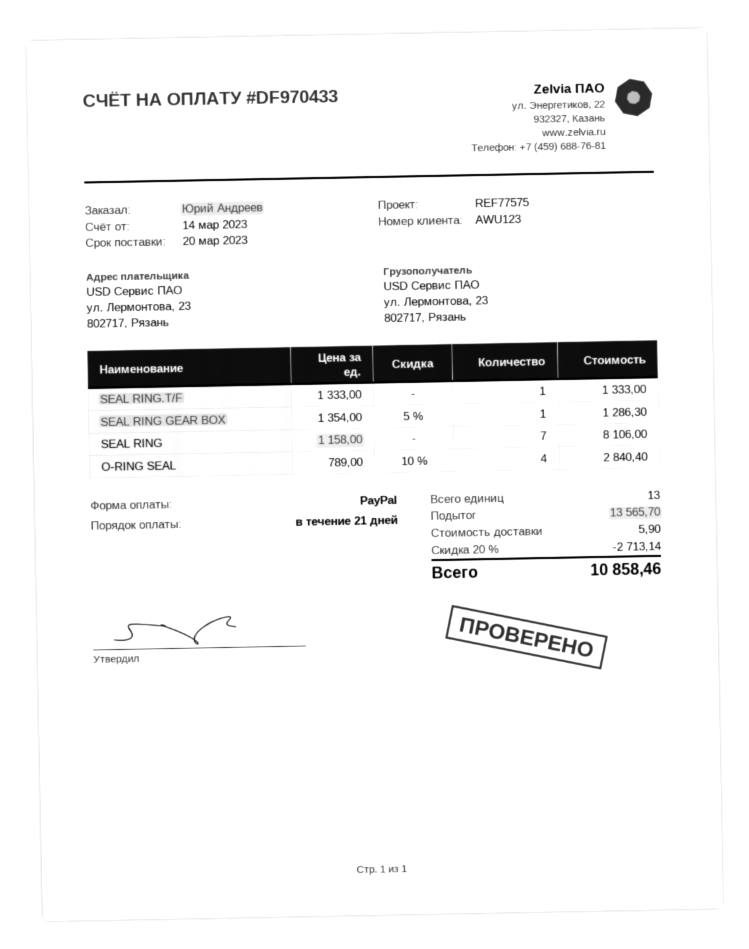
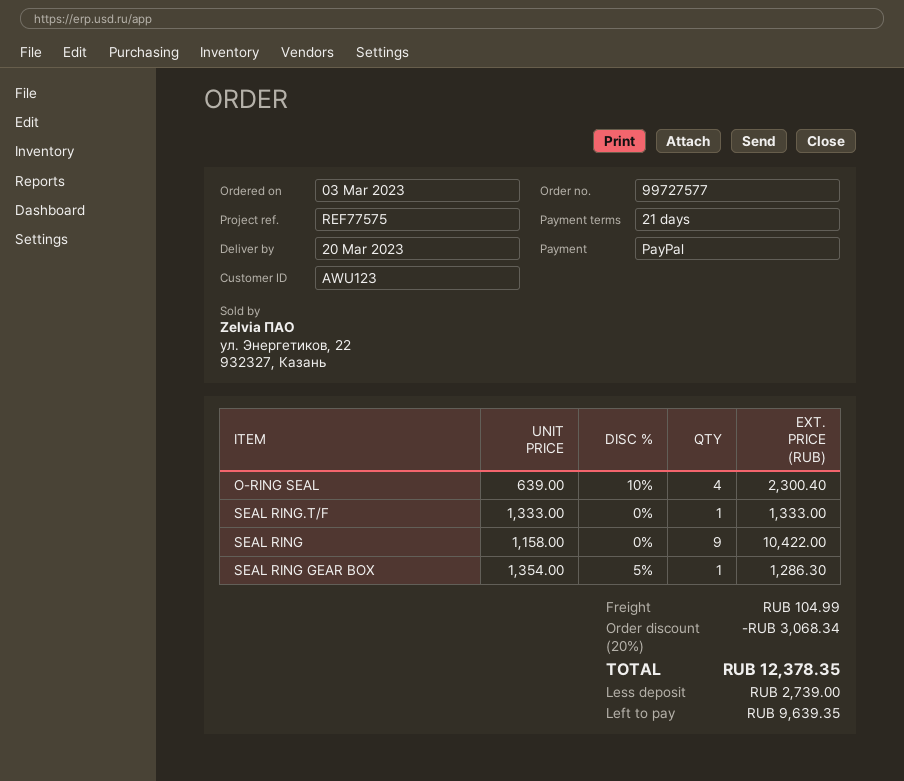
SEAL RING: 7 x 1158.00 = 8106.00 -> 9 x 1158.00 = 10422.00
O-RING SEAL: 4 x 789.00 - 10% = 2840.40 -> 4 x 639.00 - 10% = 2300.40
discount: 20% = 2713.14 -> 20% = 3068.34
shipping: 5.90 -> 104.99
total: 10858.46 -> 12378.35

